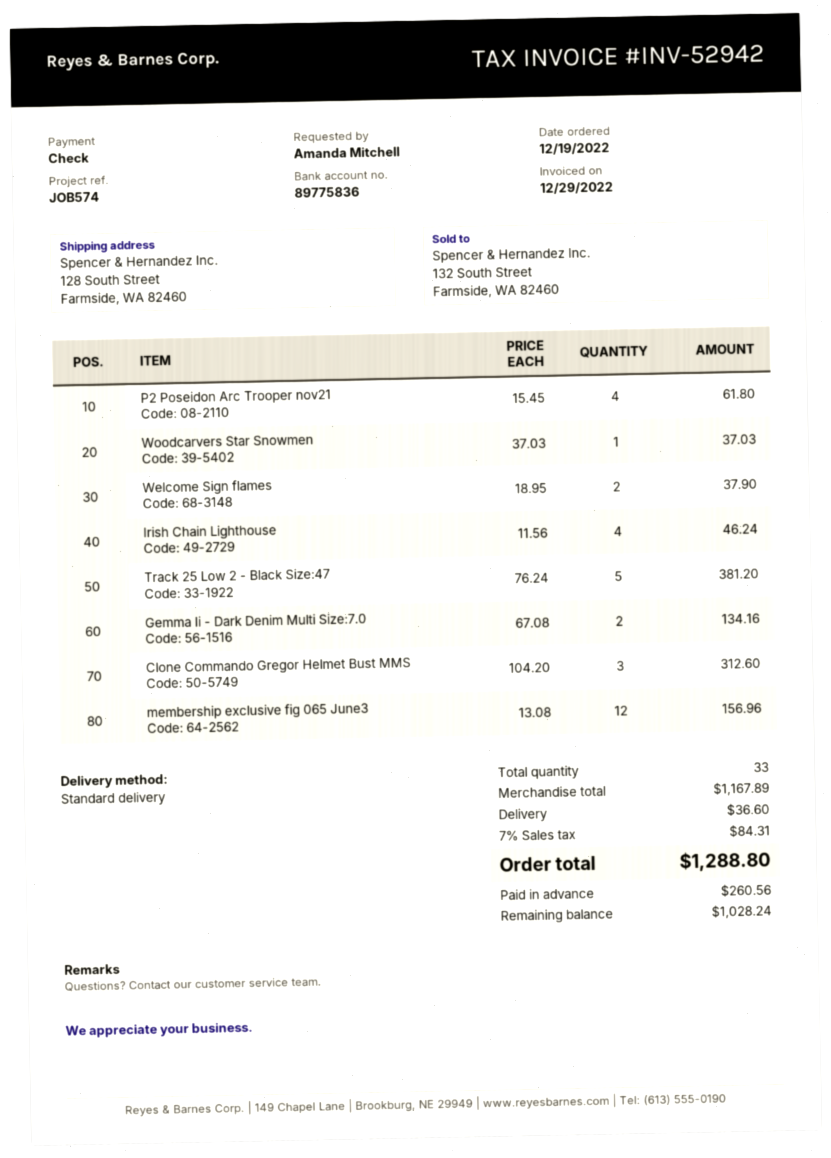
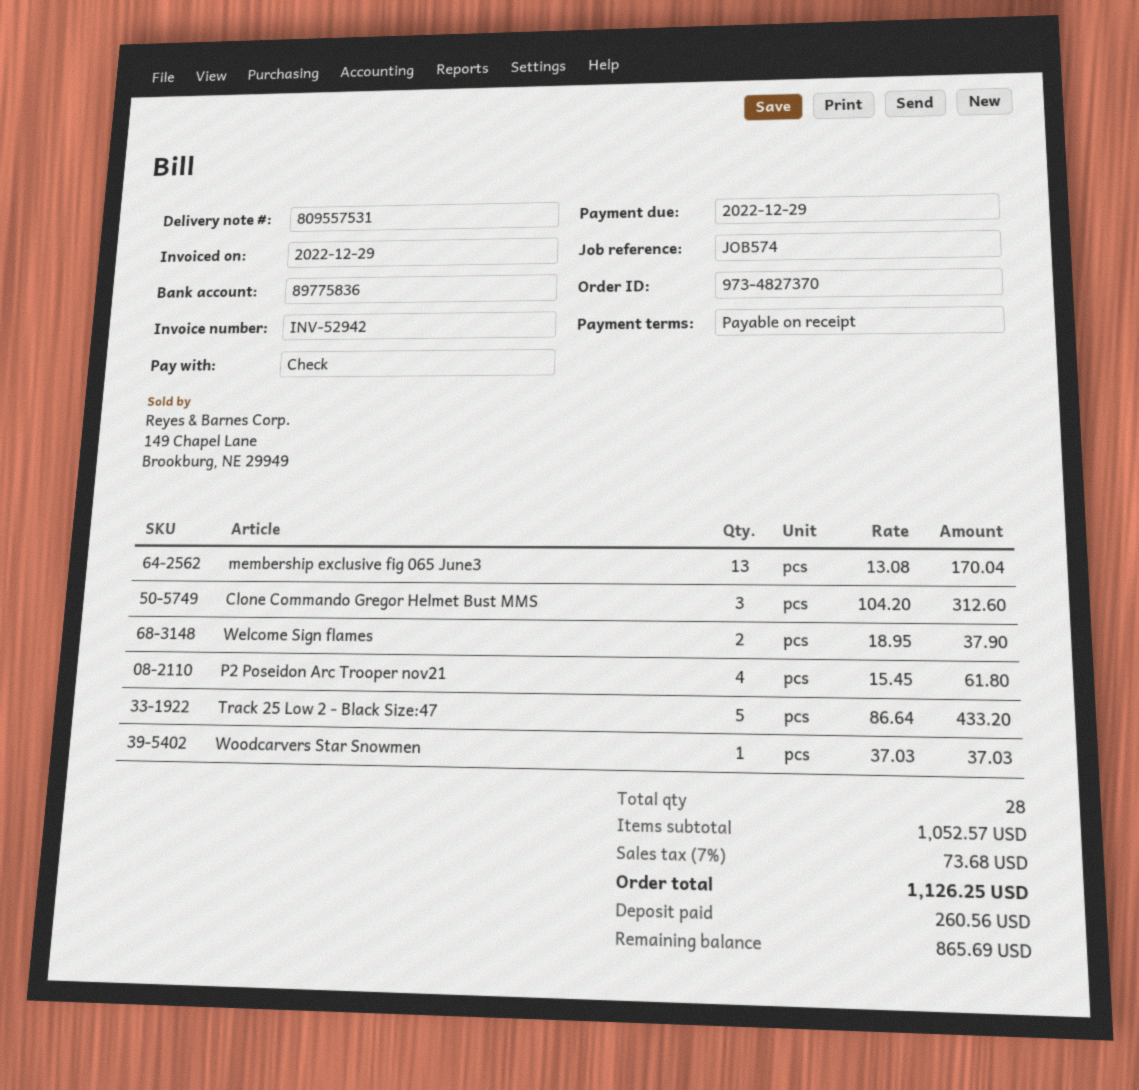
Irish Chain Lighthouse: 4 x 11.56 = 46.24 -> none
Track 25 Low 2 - Black Size:47: 5 x 76.24 = 381.20 -> 5 x 86.64 = 433.20
Gemma Ii - Dark Denim Multi Size:7.0: 2 x 67.08 = 134.16 -> none
membership exclusive fig 065 June3: 12 x 13.08 = 156.96 -> 13 x 13.08 = 170.04
total quantity: 33 -> 28
subtotal: 1167.89 -> 1052.57
shipping: 36.60 -> none
tax: 7% = 84.31 -> 7% = 73.68
total: 1288.80 -> 1126.25
balance: 1028.24 -> 865.69

